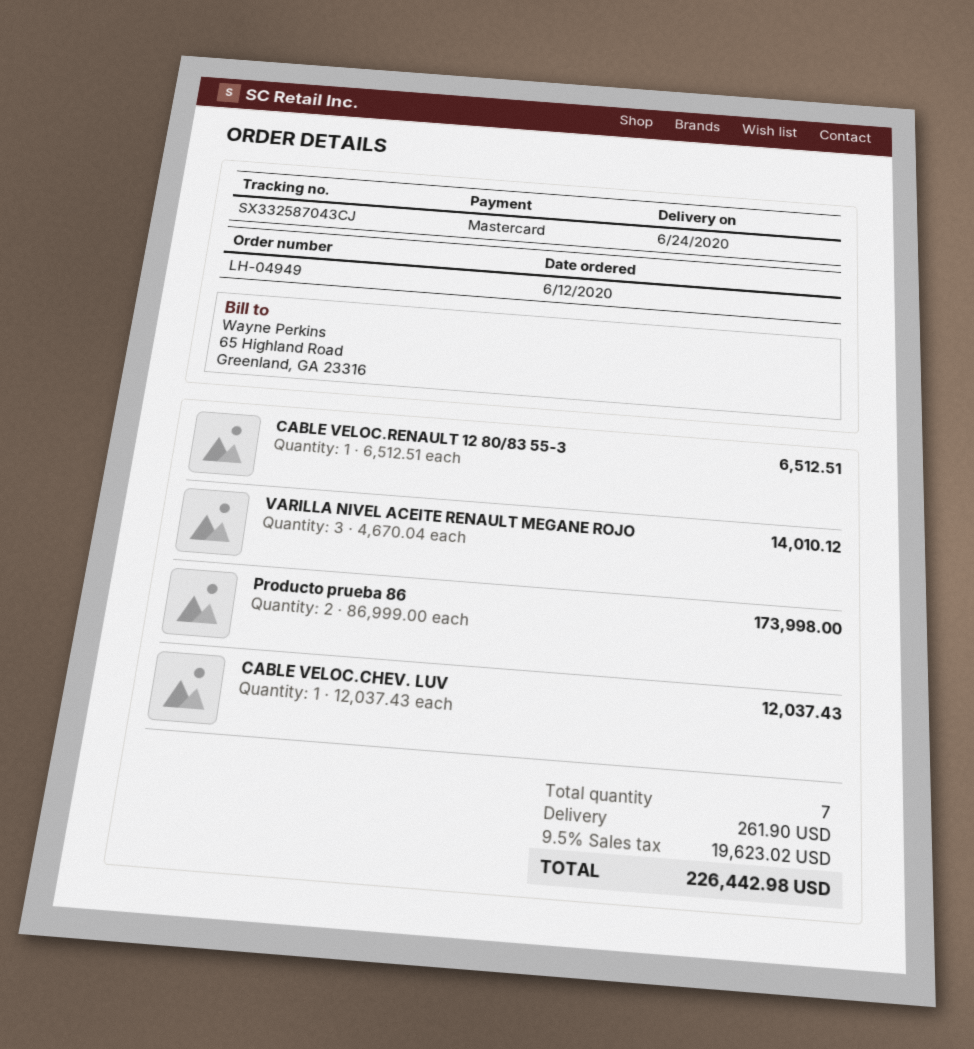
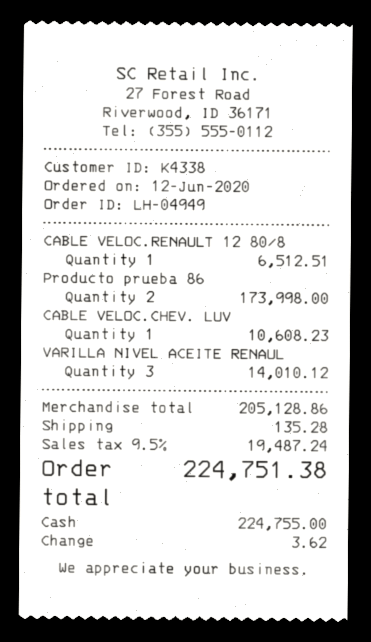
payment method: Mastercard -> cash
CABLE VELOC.CHEV. LUV: 1 for 12037.43 -> 1 for 10608.23
shipping: 261.90 -> 135.28
tax: 9.5% = 19623.02 -> 9.5% = 19487.24
total: 226442.98 -> 224751.38

